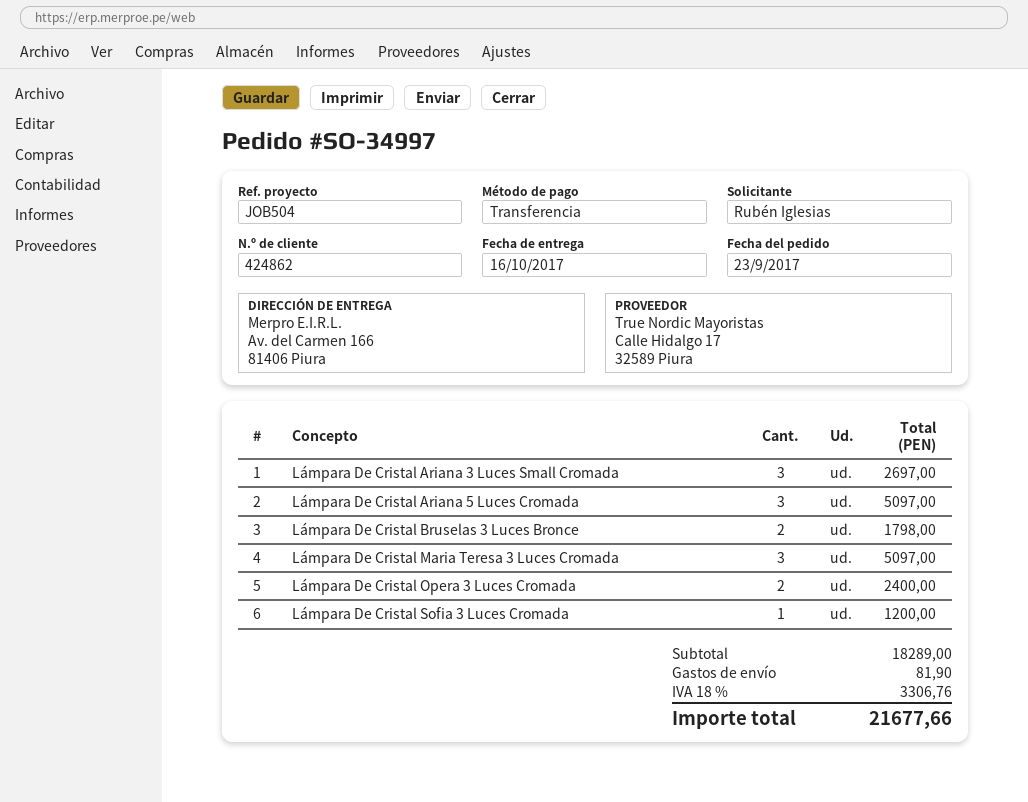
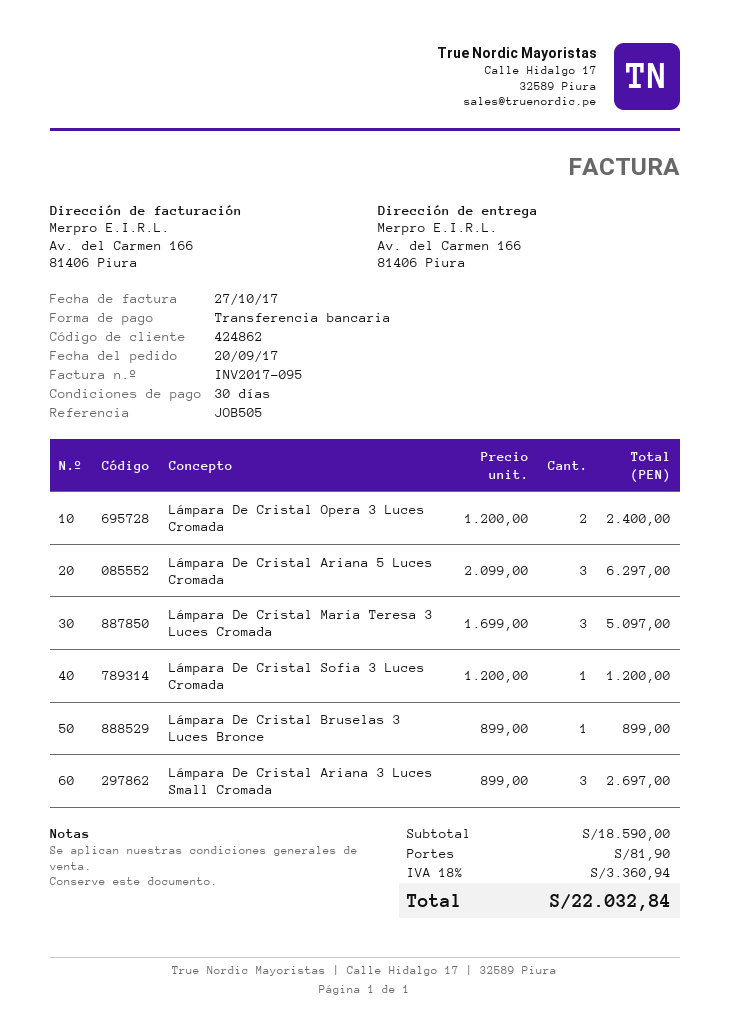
order date: 2017-09-23 -> 2017-09-20
reference: JOB504 -> JOB505
Lámpara De Cristal Ariana 5 Luces Cromada: 3 for 5097.00 -> 3 for 6297.00
Lámpara De Cristal Bruselas 3 Luces Bronce: 2 for 1798.00 -> 1 for 899.00
subtotal: 18289.00 -> 18590.00
tax: 18% = 3306.76 -> 18% = 3360.94
total: 21677.66 -> 22032.84

